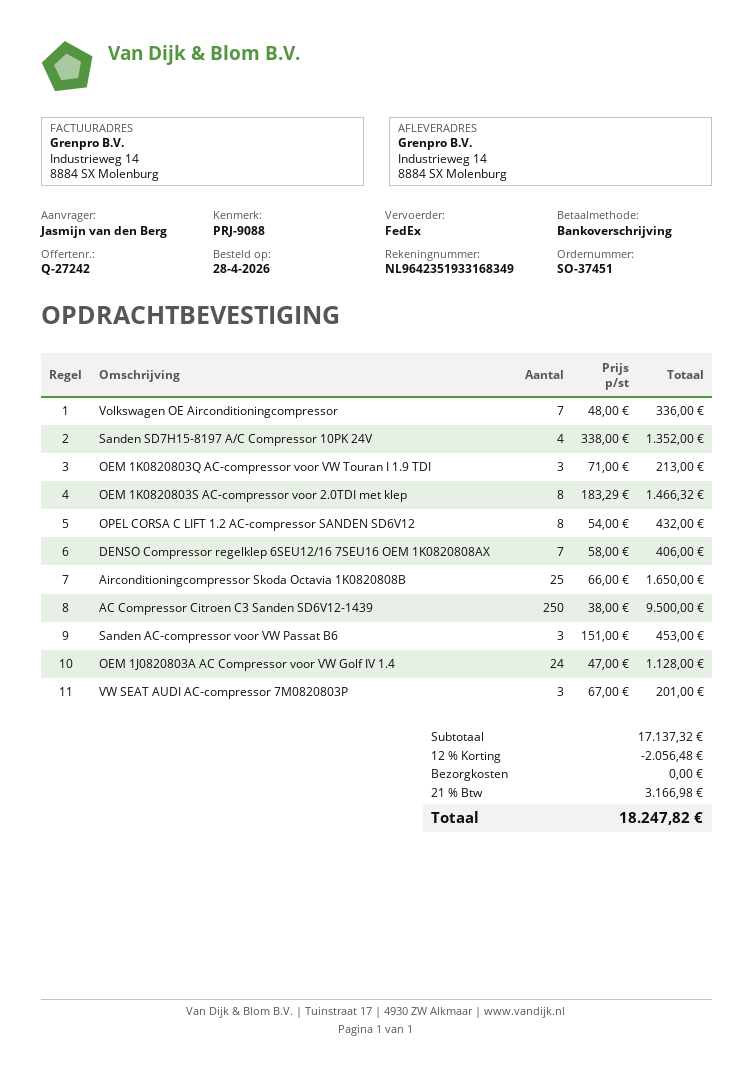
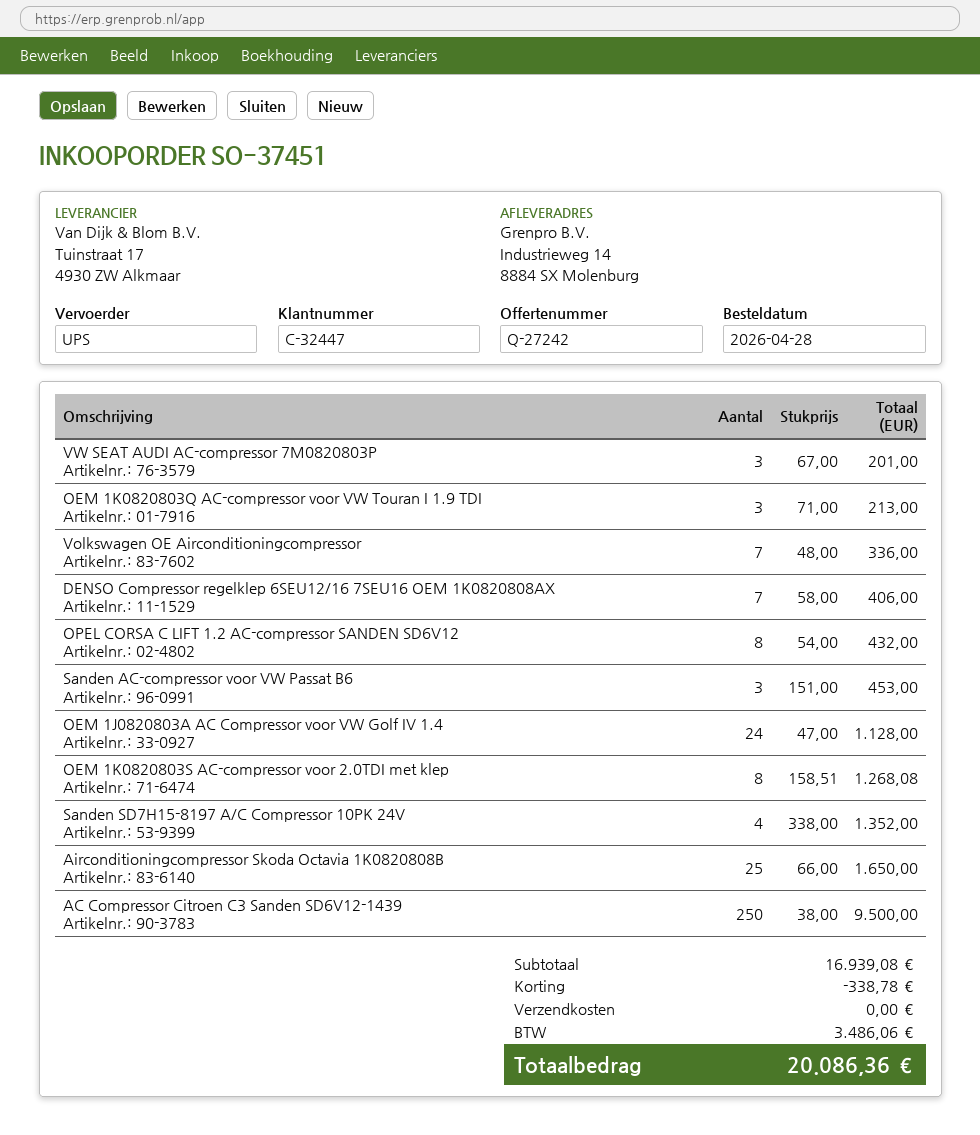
shipping method: FedEx -> UPS
OEM 1K0820803S AC-compressor voor 2.0TDI met klep: 8 x 183.29 = 1466.32 -> 8 x 158.51 = 1268.08
subtotal: 17137.32 -> 16939.08
discount: 2056.48 -> 338.78
tax: 3166.98 -> 3486.06
total: 18247.82 -> 20086.36

